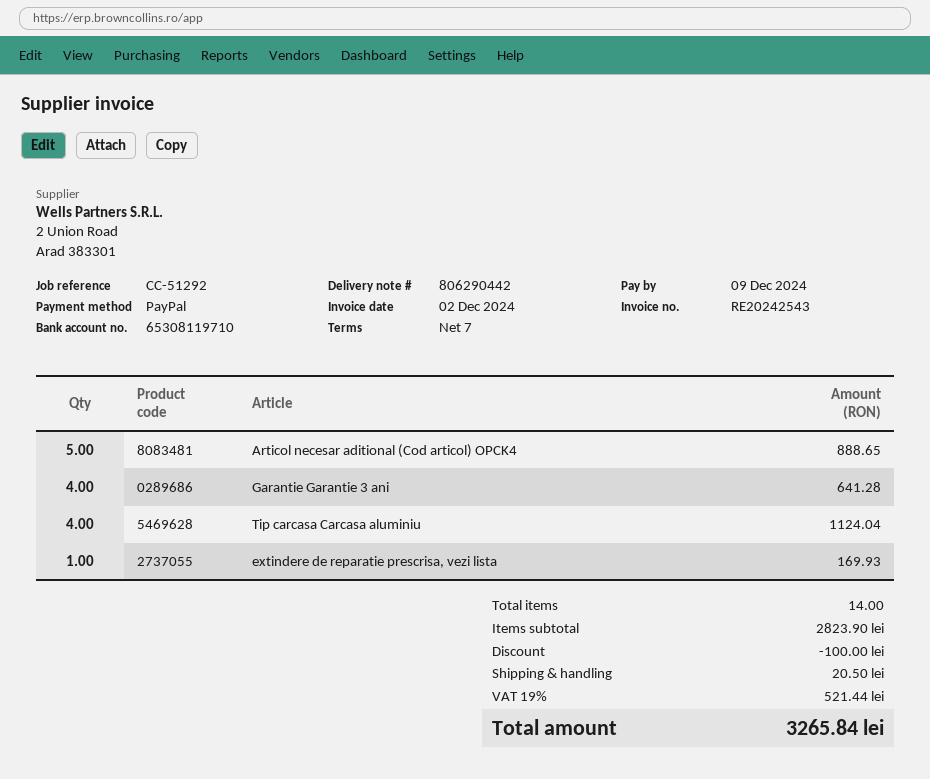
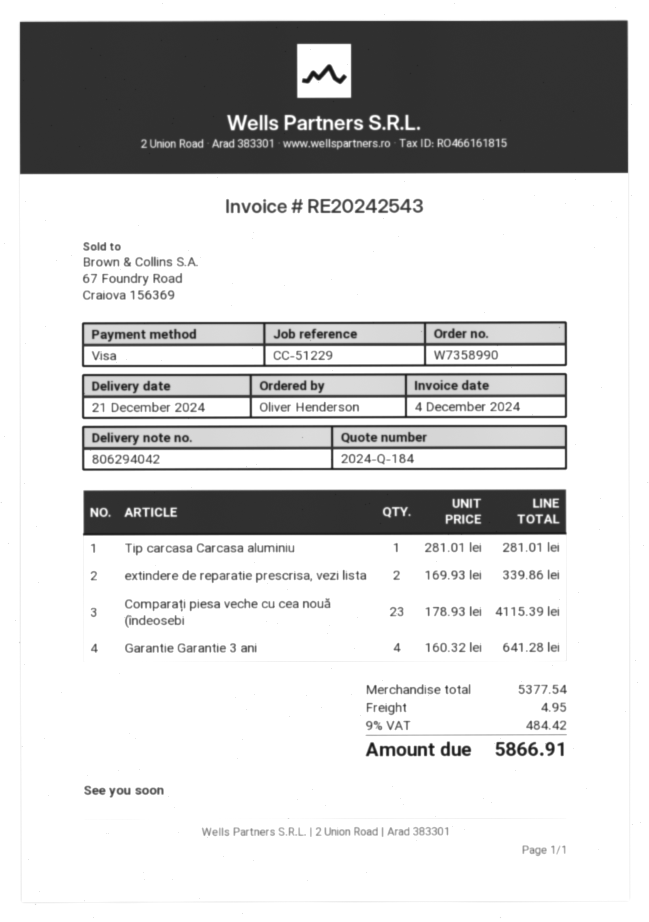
delivery note number: 806290442 -> 806294042
invoice date: 2024-12-02 -> 2024-12-04
reference: CC-51292 -> CC-51229
payment method: PayPal -> Visa
Articol necesar aditional (Cod articol) OPCK4: 5 for 888.65 -> none
Tip carcasa Carcasa aluminiu: 4 for 1124.04 -> 1 for 281.01
extindere de reparatie prescrisa, vezi lista: 1 for 169.93 -> 2 for 339.86
Comparați piesa veche cu cea nouă (îndeosebi: none -> 23 for 4115.39
subtotal: 2823.90 -> 5377.54
discount: 100.00 -> none
shipping: 20.50 -> 4.95
tax: 19% = 521.44 -> 9% = 484.42
total: 3265.84 -> 5866.91

